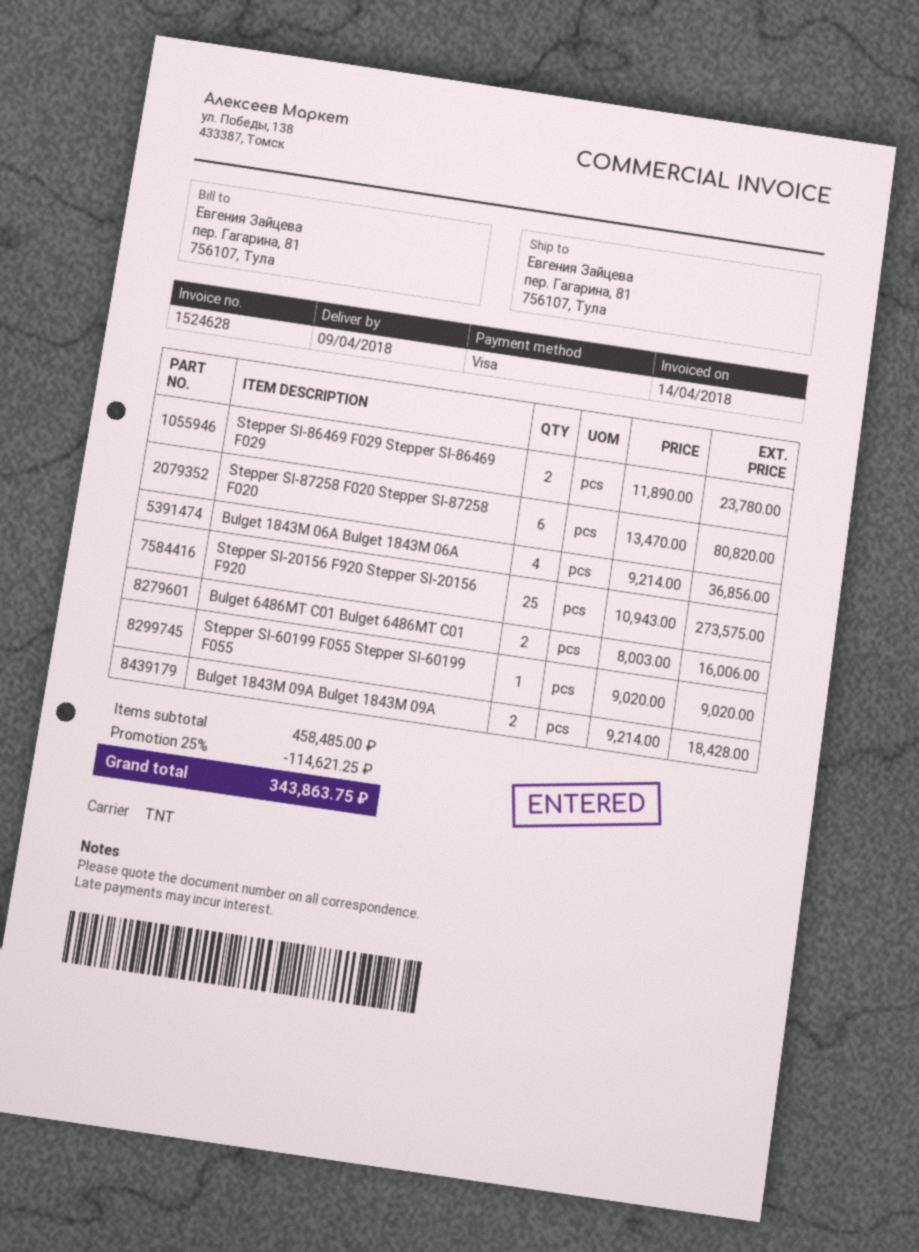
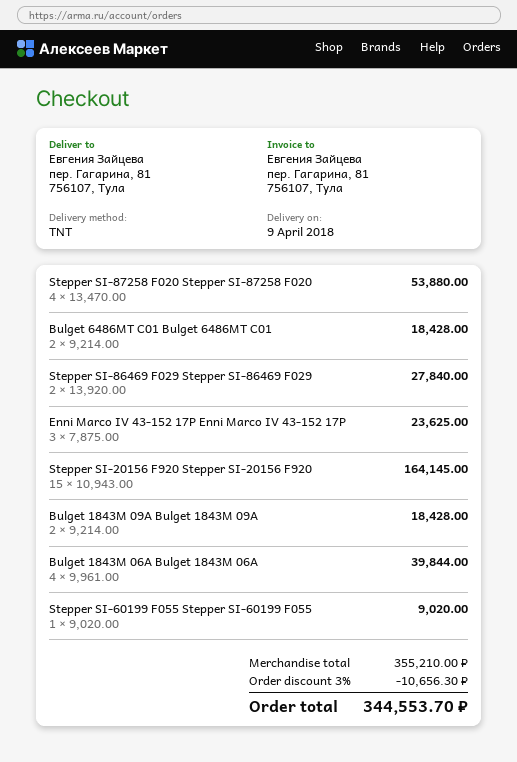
Stepper SI-86469 F029 Stepper SI-86469 F029: 2 x 11890.00 = 23780.00 -> 2 x 13920.00 = 27840.00
Stepper SI-87258 F020 Stepper SI-87258 F020: 6 x 13470.00 = 80820.00 -> 4 x 13470.00 = 53880.00
Bulget 1843M 06A Bulget 1843M 06A: 4 x 9214.00 = 36856.00 -> 4 x 9961.00 = 39844.00
Stepper SI-20156 F920 Stepper SI-20156 F920: 25 x 10943.00 = 273575.00 -> 15 x 10943.00 = 164145.00
Bulget 6486MT C01 Bulget 6486MT C01: 2 x 8003.00 = 16006.00 -> 2 x 9214.00 = 18428.00
Enni Marco IV 43-152 17P Enni Marco IV 43-152 17P: none -> 3 x 7875.00 = 23625.00
subtotal: 458485.00 -> 355210.00
discount: 25% = 114621.25 -> 3% = 10656.30
total: 343863.75 -> 344553.70

